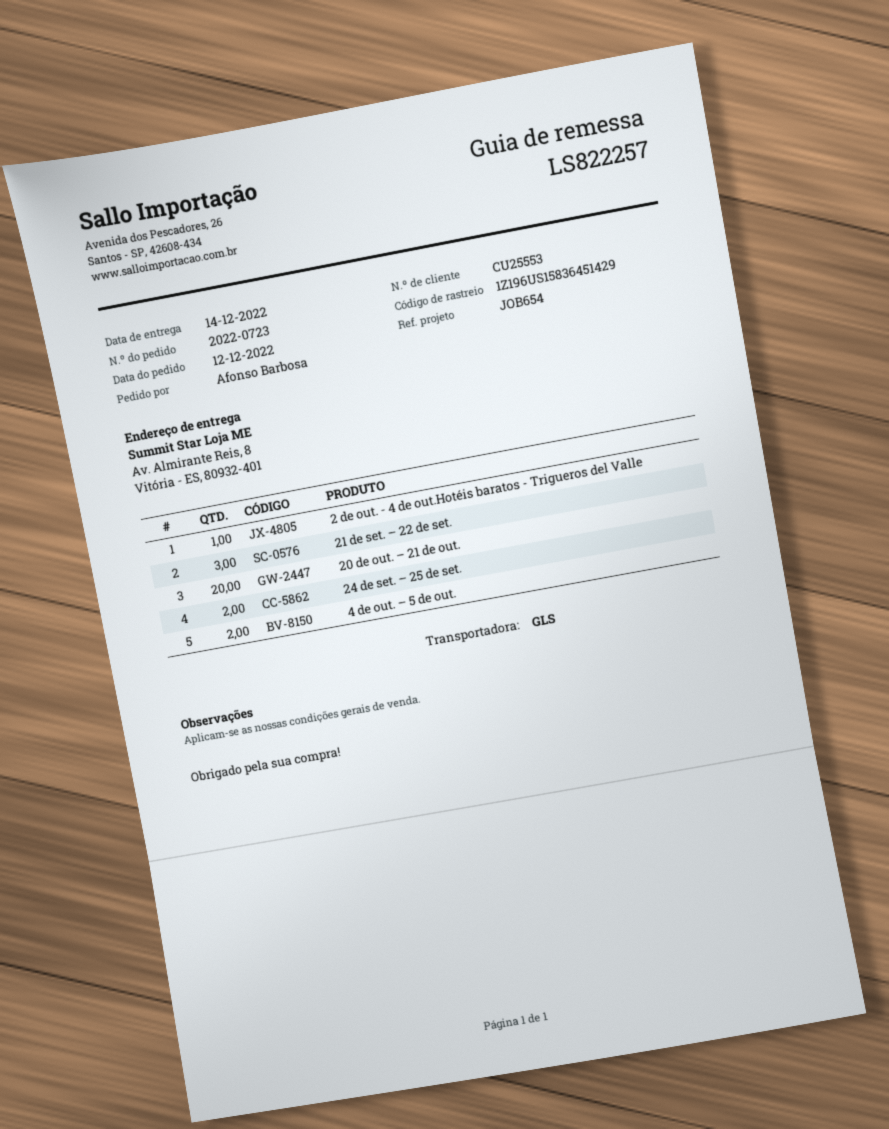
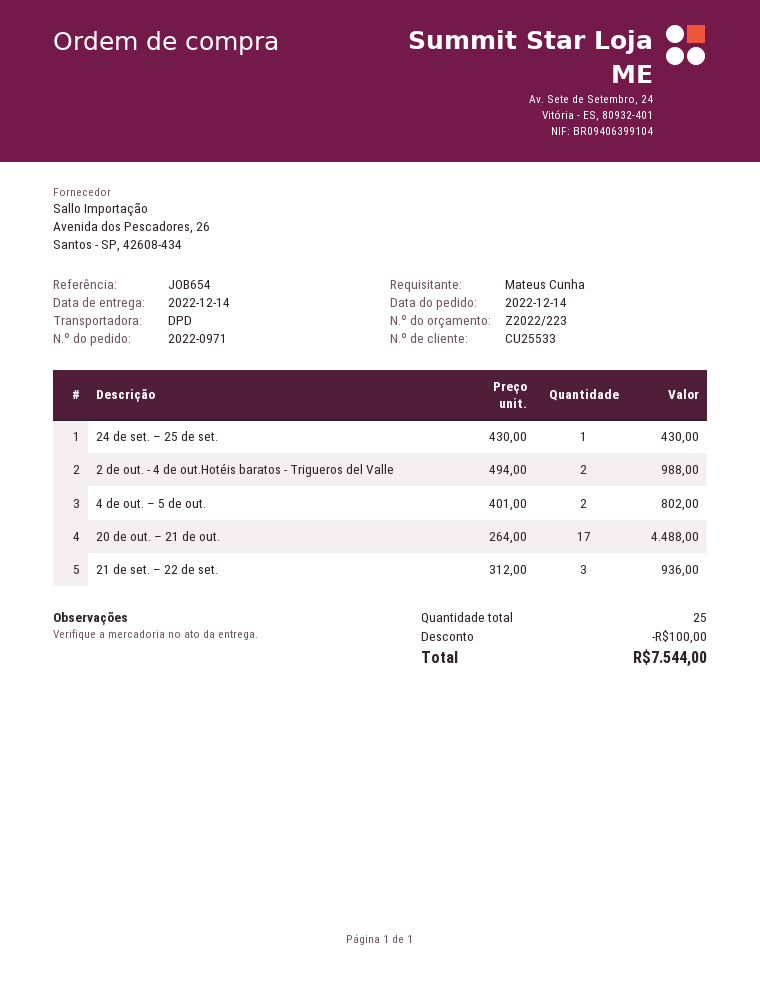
order number: 2022-0723 -> 2022-0971
order date: 2022-12-12 -> 2022-12-14
customer number: CU25553 -> CU25533
ordered by: Afonso Barbosa -> Mateus Cunha
shipping method: GLS -> DPD
2 de out. - 4 de out.Hotéis baratos - Trigueros del Valle: 1 -> 2
20 de out. – 21 de out.: 20 -> 17
24 de set. – 25 de set.: 2 -> 1

